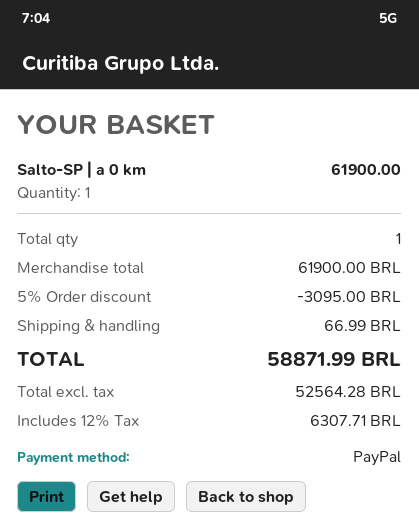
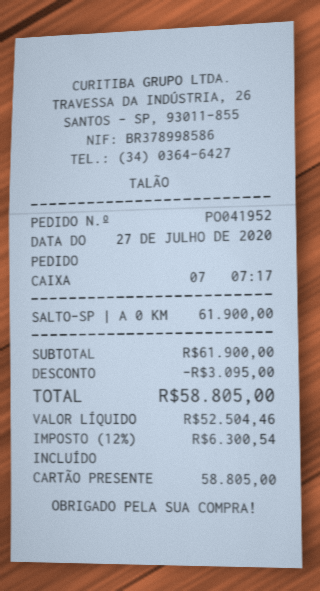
payment method: PayPal -> gift card
shipping: 66.99 -> none
net: 52564.28 -> 52504.46
tax: 12% = 6307.71 -> 12% = 6300.54
total: 58871.99 -> 58805.00

